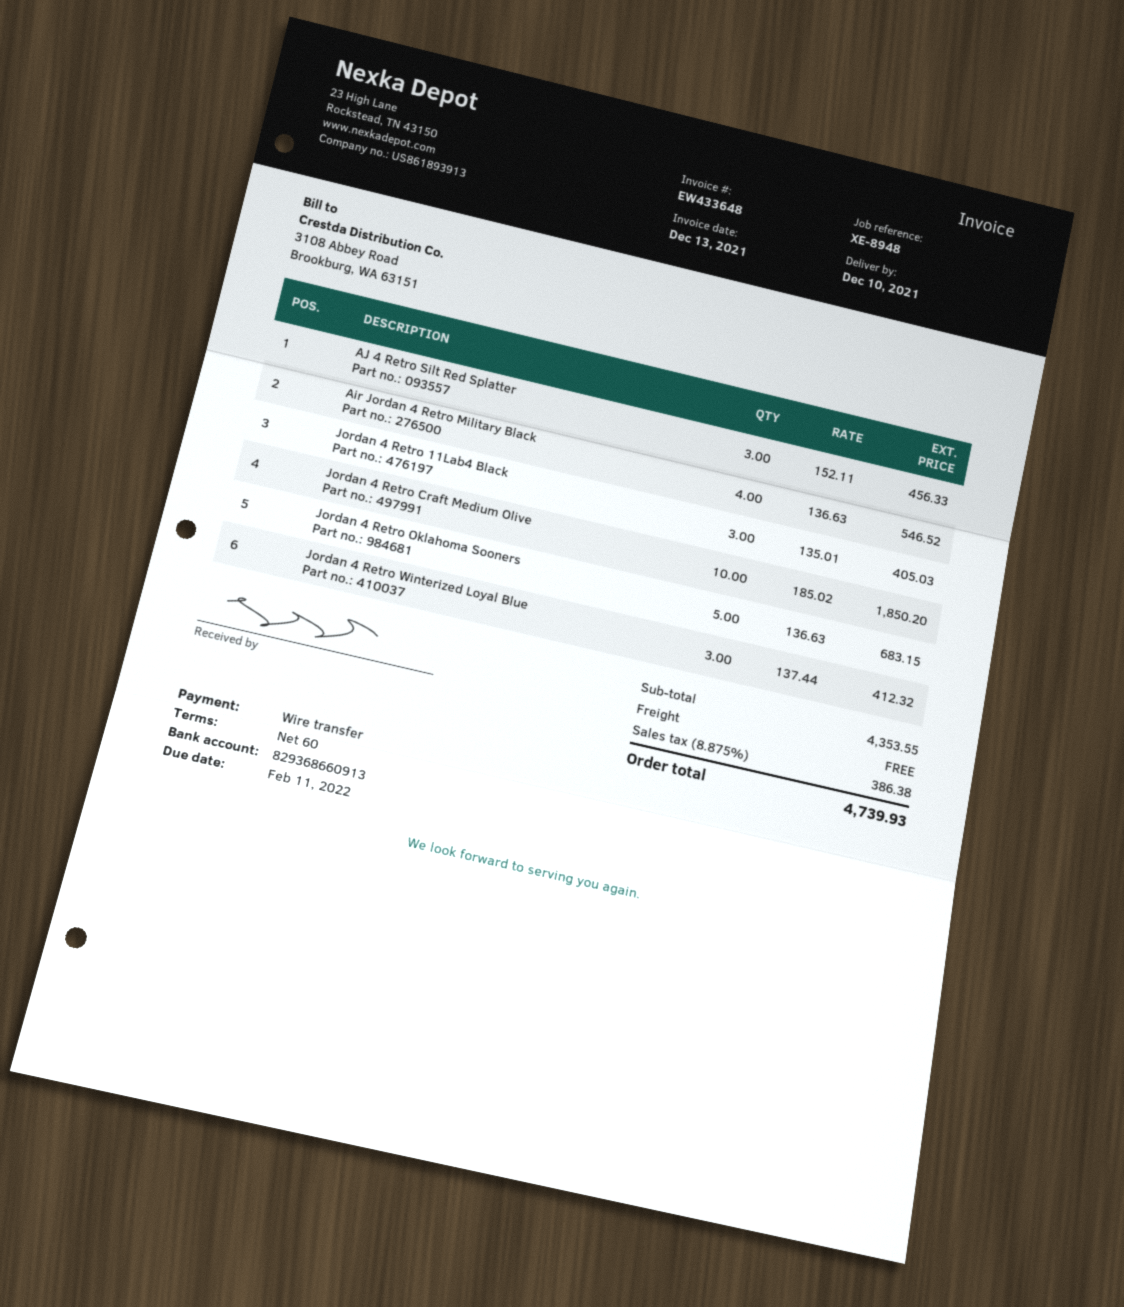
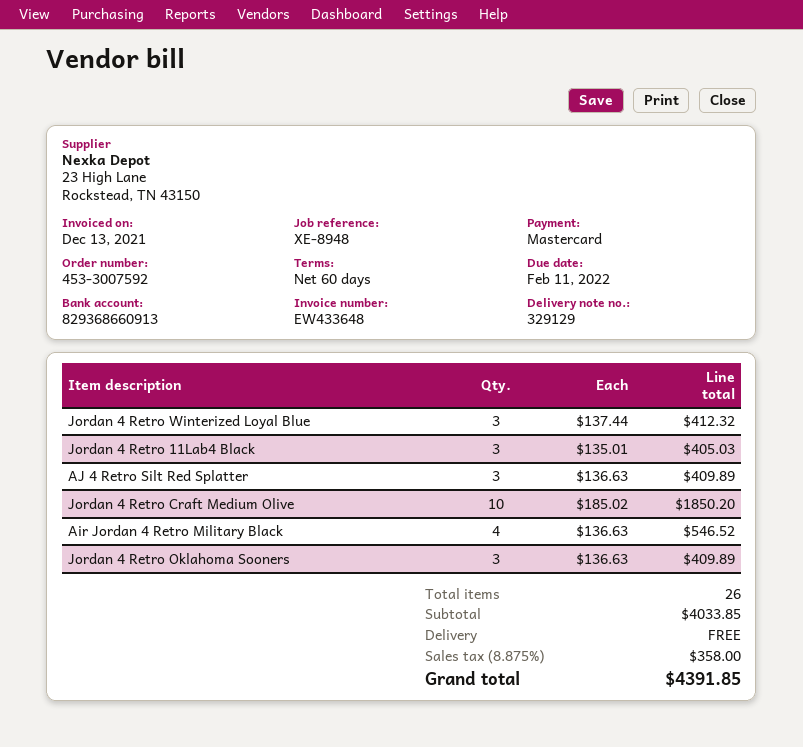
payment method: bank transfer -> Mastercard
AJ 4 Retro Silt Red Splatter: 3 x 152.11 = 456.33 -> 3 x 136.63 = 409.89
Jordan 4 Retro Oklahoma Sooners: 5 x 136.63 = 683.15 -> 3 x 136.63 = 409.89
subtotal: 4353.55 -> 4033.85
tax: 8.875% = 386.38 -> 8.875% = 358.00
total: 4739.93 -> 4391.85

